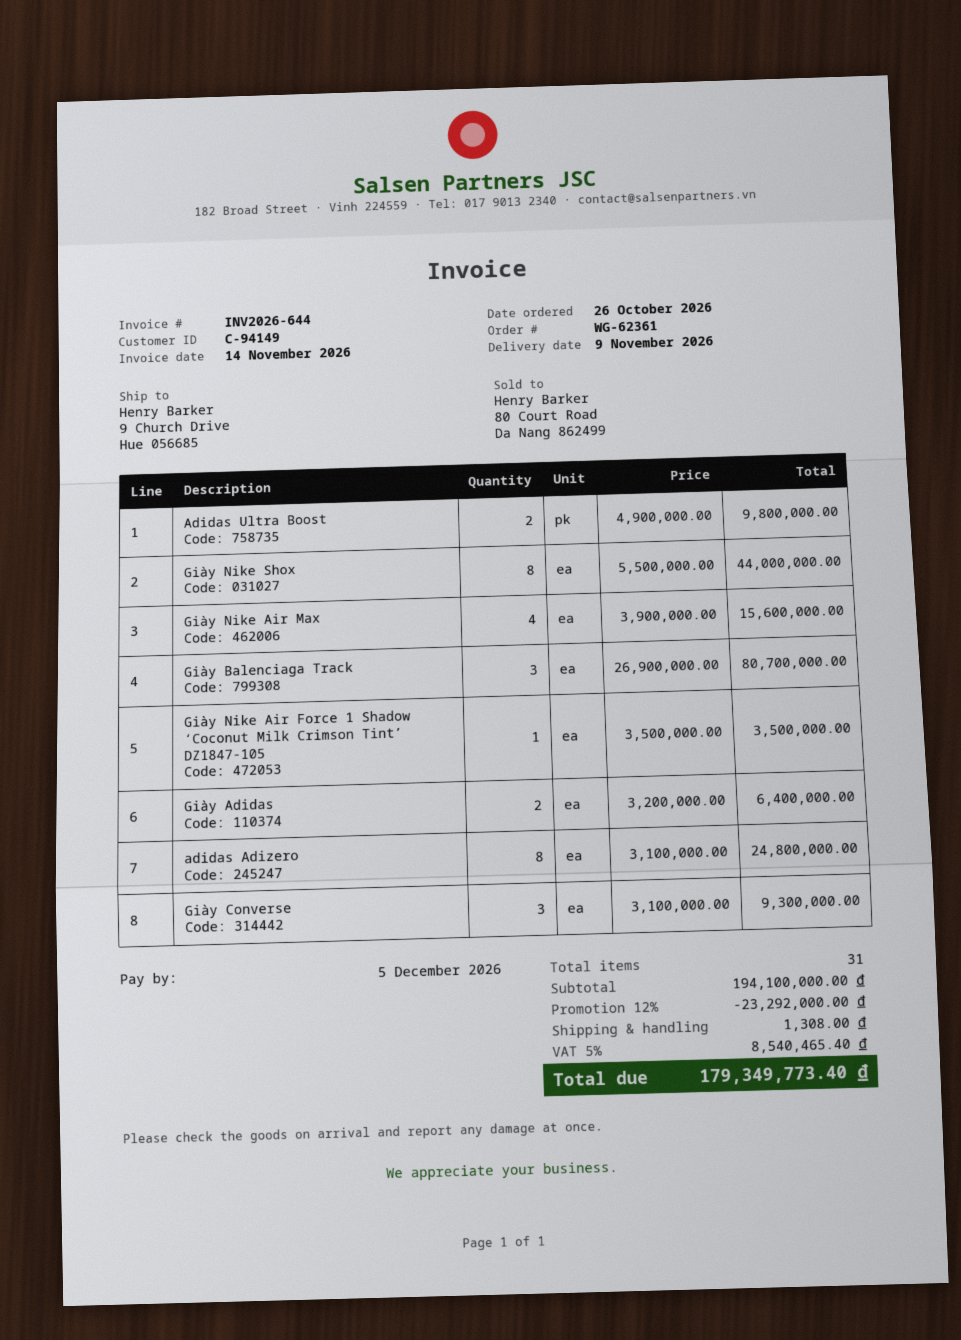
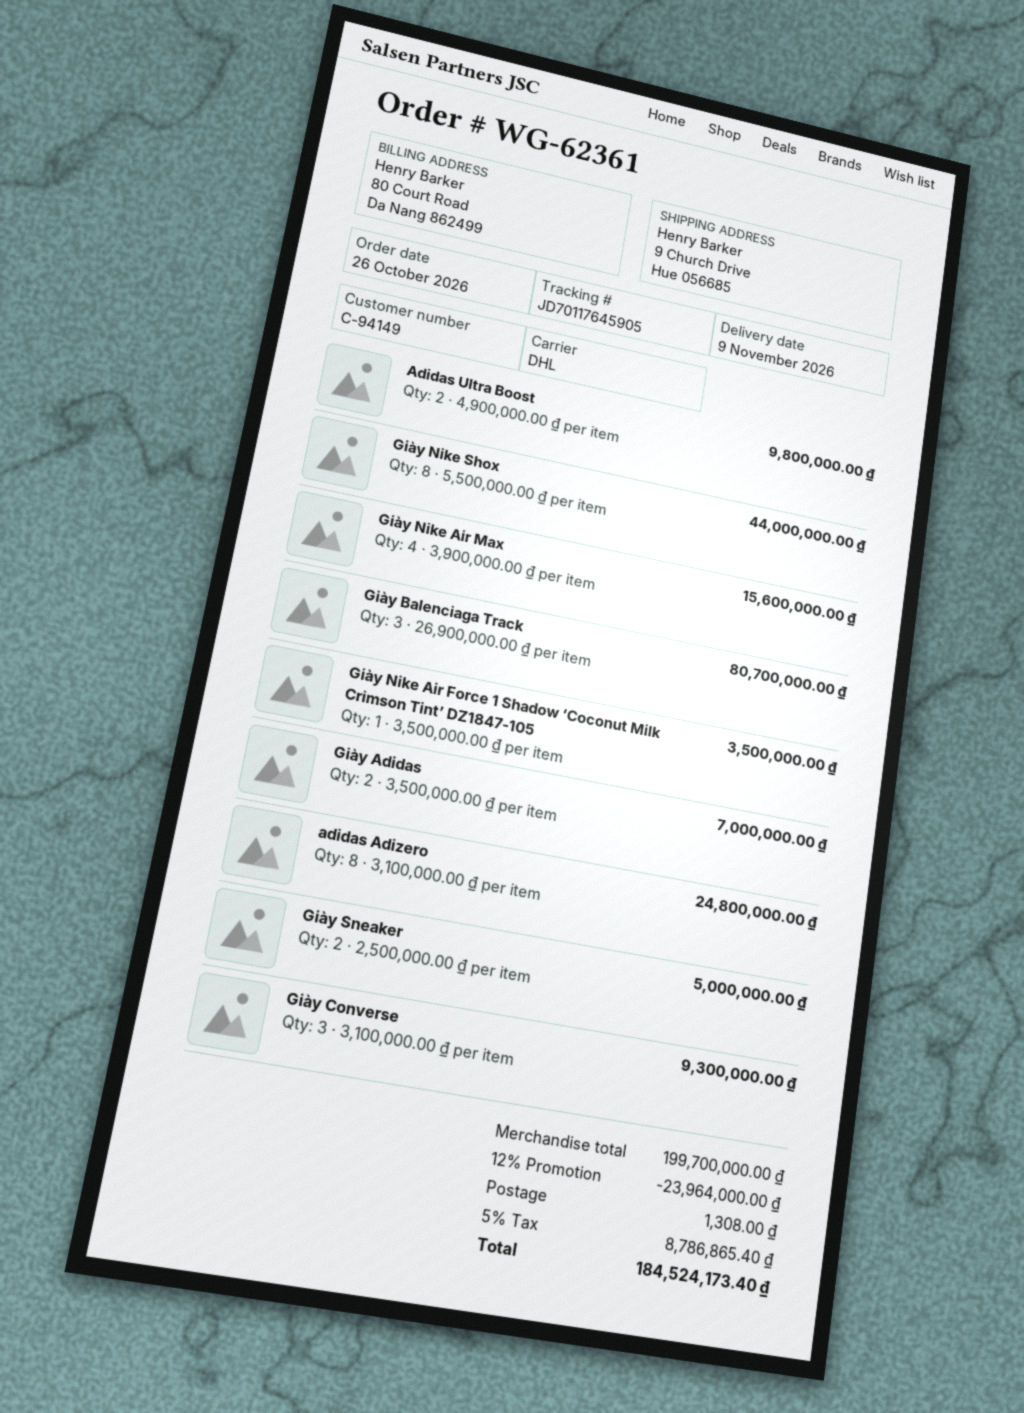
Giày Adidas: 2 x 3200000.00 = 6400000.00 -> 2 x 3500000.00 = 7000000.00
Giày Sneaker: none -> 2 x 2500000.00 = 5000000.00
subtotal: 194100000.00 -> 199700000.00
discount: 12% = 23292000.00 -> 12% = 23964000.00
tax: 5% = 8540465.40 -> 5% = 8786865.40
total: 179349773.40 -> 184524173.40

